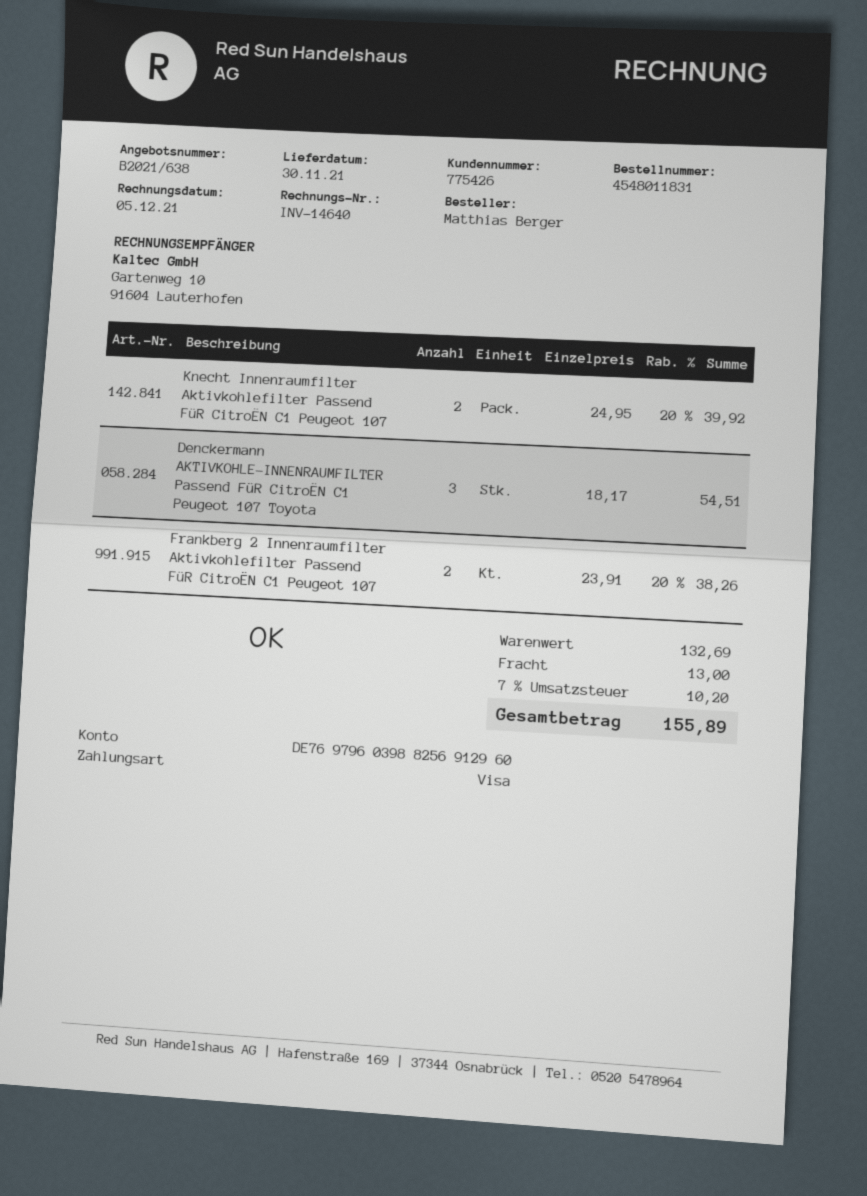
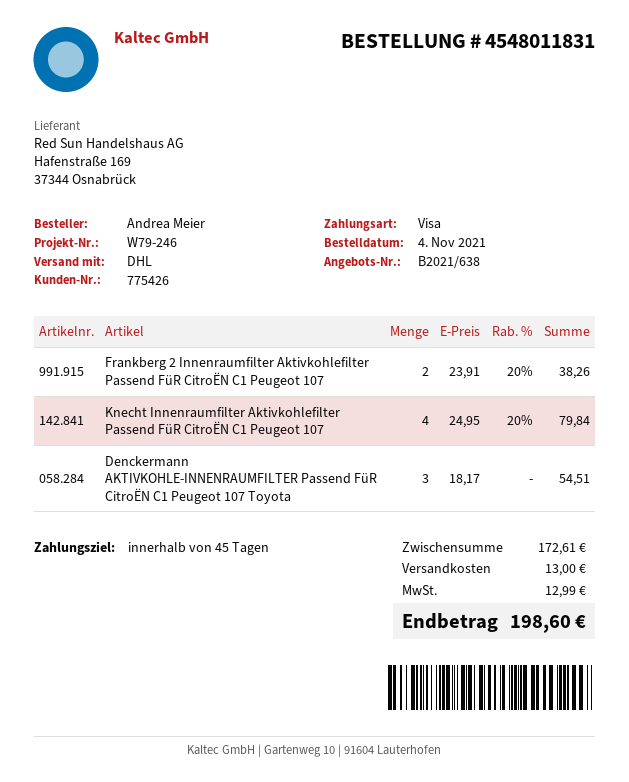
ordered by: Matthias Berger -> Andrea Meier
Knecht Innenraumfilter Aktivkohlefilter Passend FüR CitroËN C1 Peugeot 107: 2 x 24.95 - 20% = 39.92 -> 4 x 24.95 - 20% = 79.84
subtotal: 132.69 -> 172.61
tax: 10.20 -> 12.99
total: 155.89 -> 198.60

